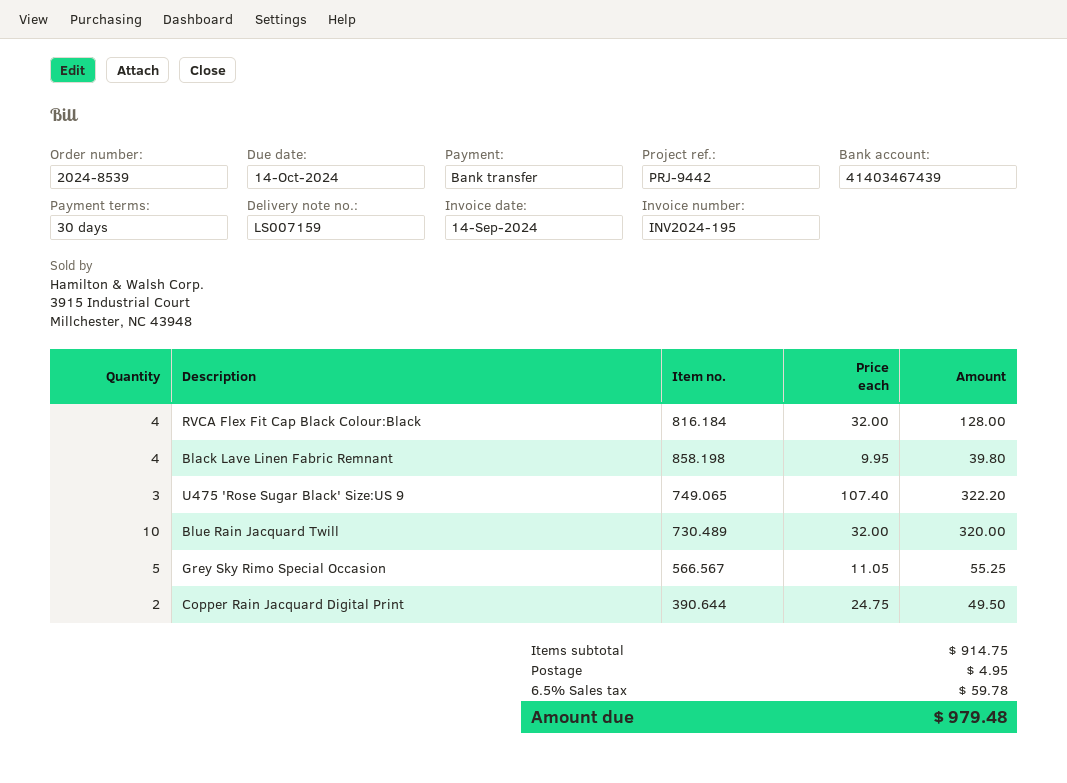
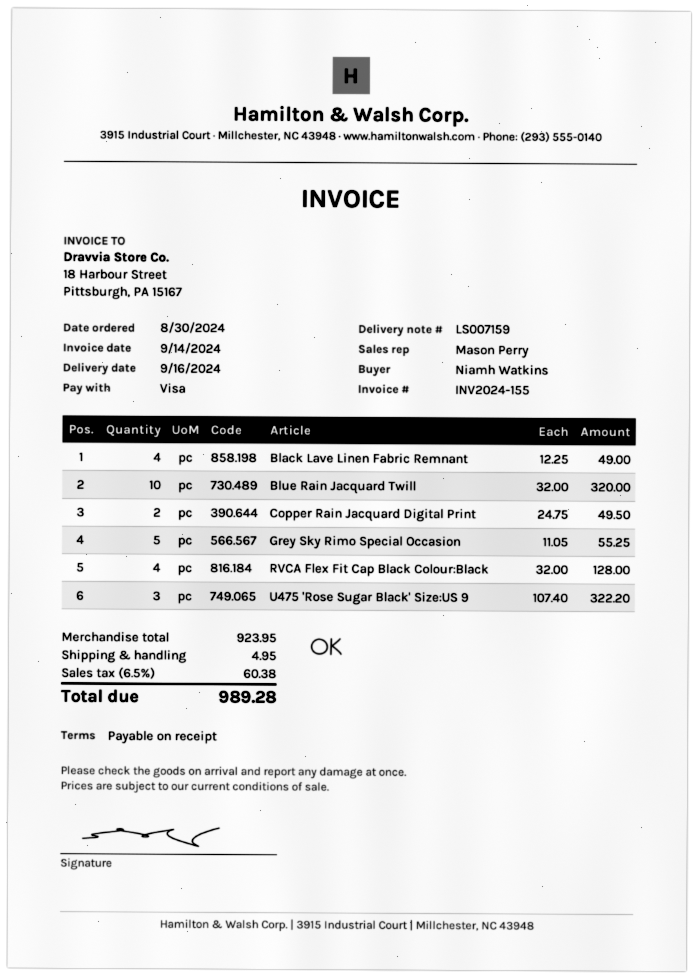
invoice number: INV2024-195 -> INV2024-155
payment terms: 30 days -> on receipt
payment method: bank transfer -> Visa
Black Lave Linen Fabric Remnant: 4 x 9.95 = 39.80 -> 4 x 12.25 = 49.00
subtotal: 914.75 -> 923.95
tax: 6.5% = 59.78 -> 6.5% = 60.38
total: 979.48 -> 989.28

